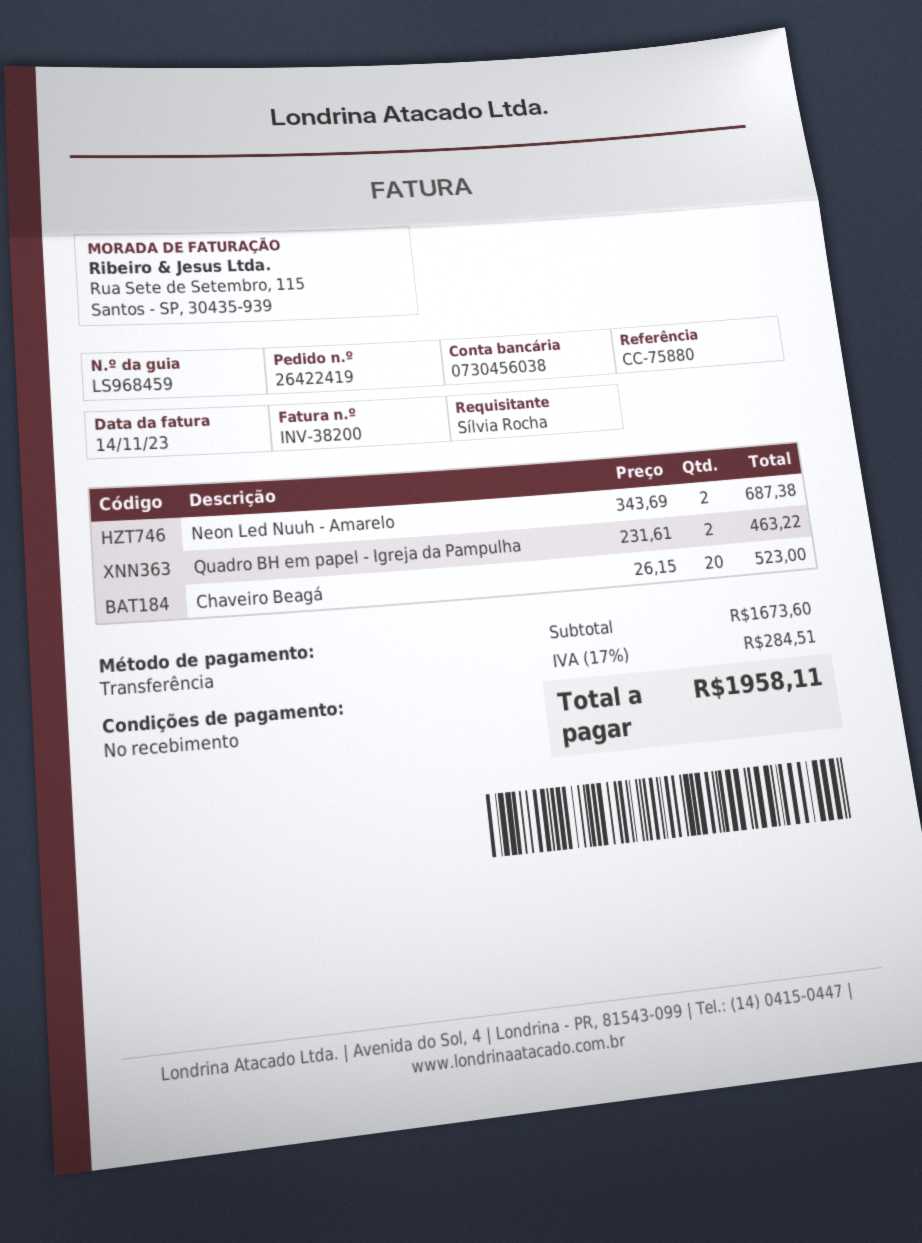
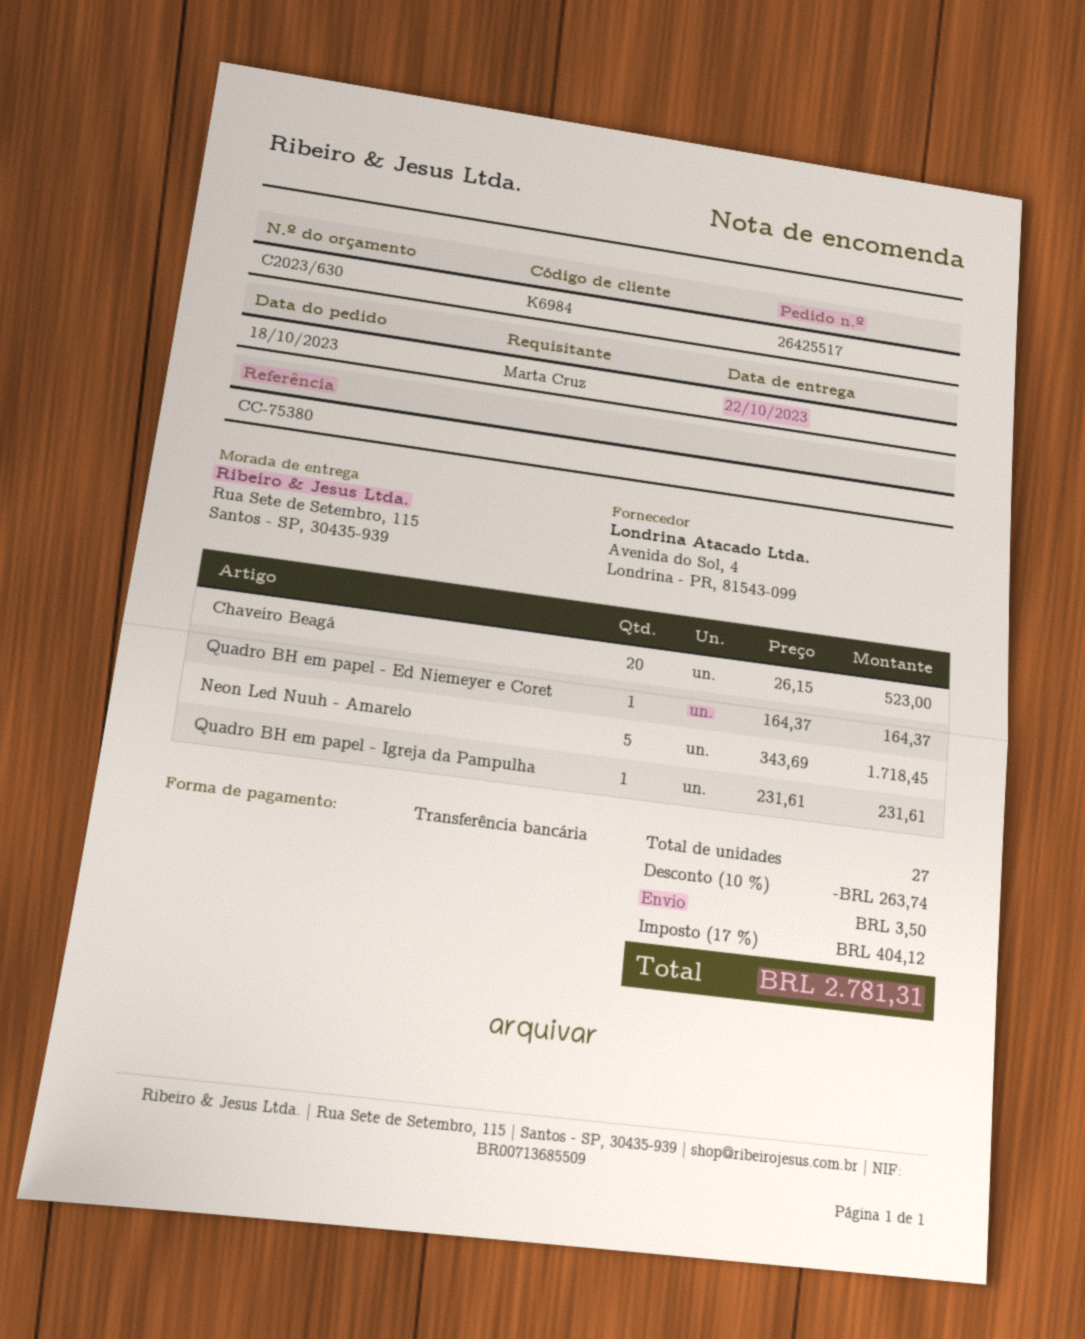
order number: 26422419 -> 26425517
reference: CC-75880 -> CC-75380
ordered by: Sílvia Rocha -> Marta Cruz
Neon Led Nuuh - Amarelo: 2 x 343.69 = 687.38 -> 5 x 343.69 = 1718.45
Quadro BH em papel - Igreja da Pampulha: 2 x 231.61 = 463.22 -> 1 x 231.61 = 231.61
Quadro BH em papel - Ed Niemeyer e Coret: none -> 1 x 164.37 = 164.37
discount: none -> 10% = 263.74
shipping: none -> 3.50
tax: 17% = 284.51 -> 17% = 404.12
total: 1958.11 -> 2781.31

